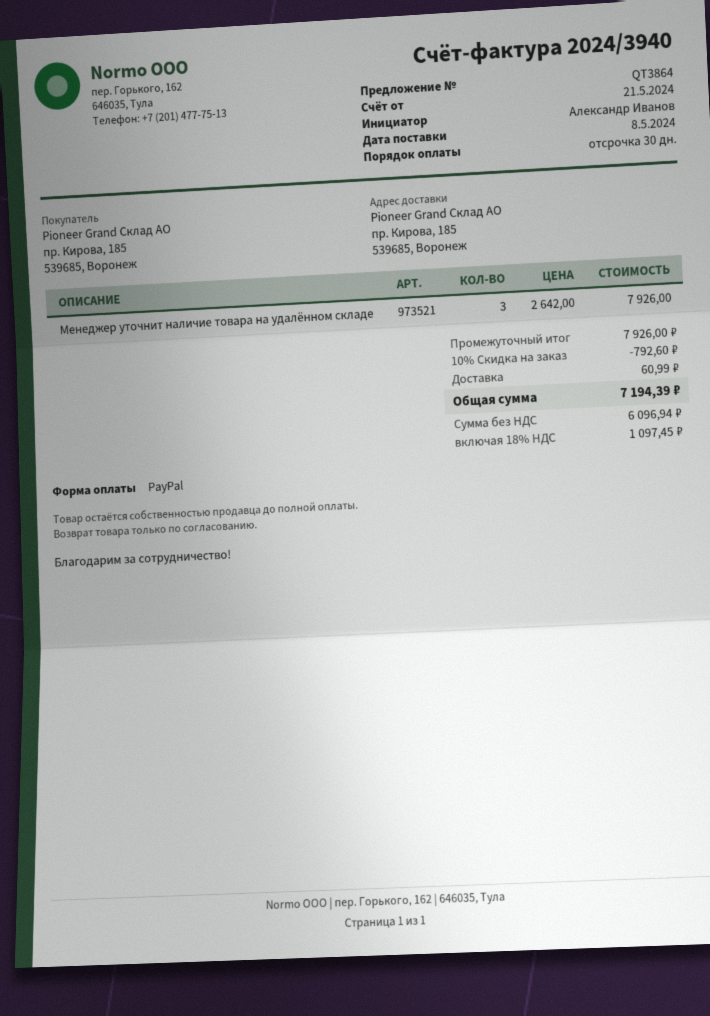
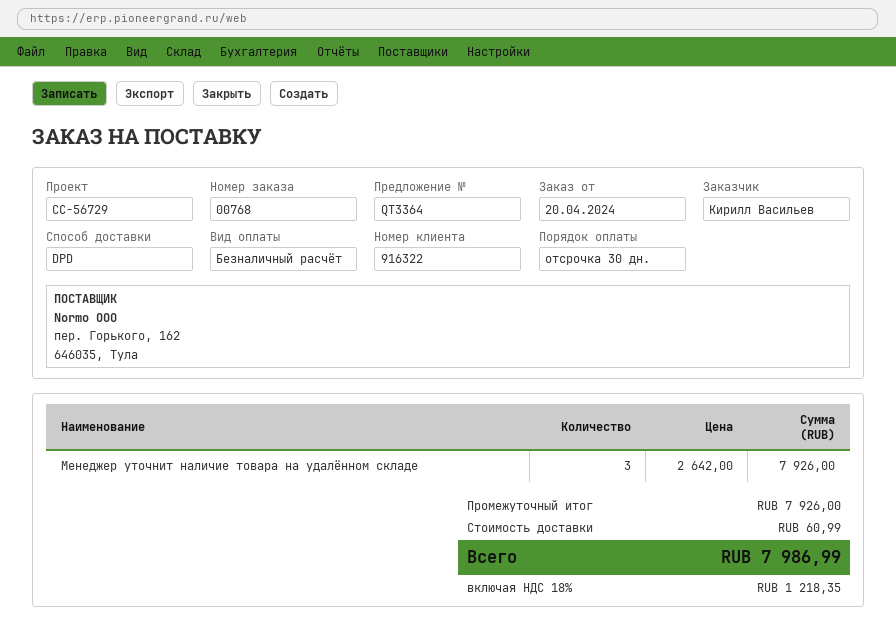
quote number: QT3864 -> QT3364
ordered by: Александр Иванов -> Кирилл Васильев
payment method: PayPal -> bank transfer
discount: 10% = 792.60 -> none
tax: 18% = 1097.45 -> 18% = 1218.35
total: 7194.39 -> 7986.99

